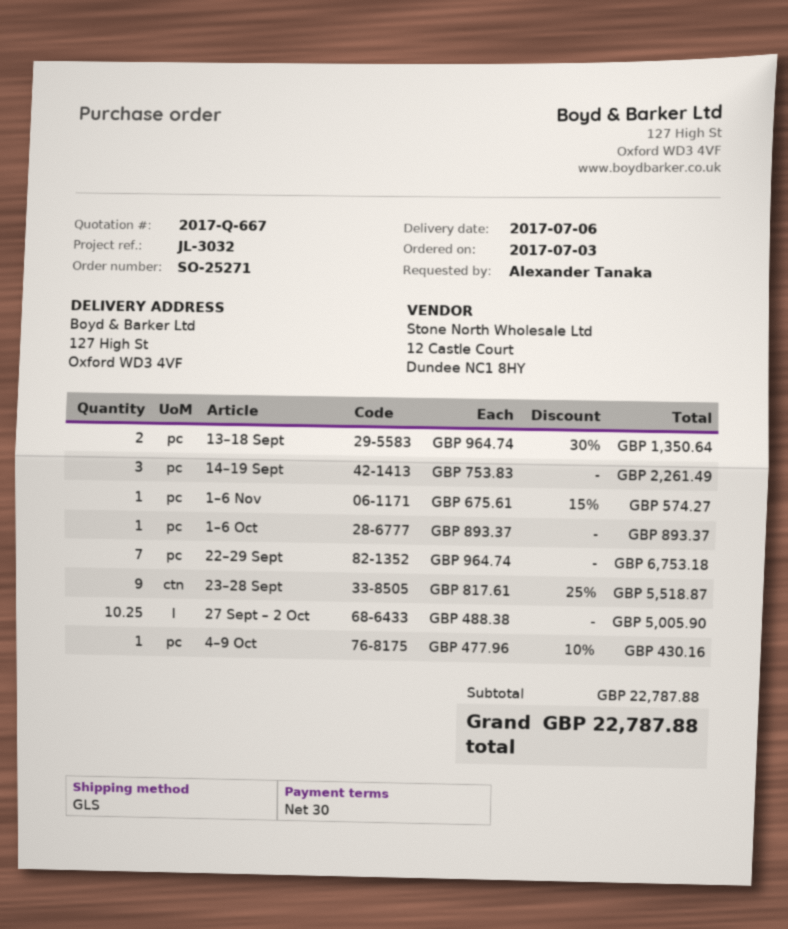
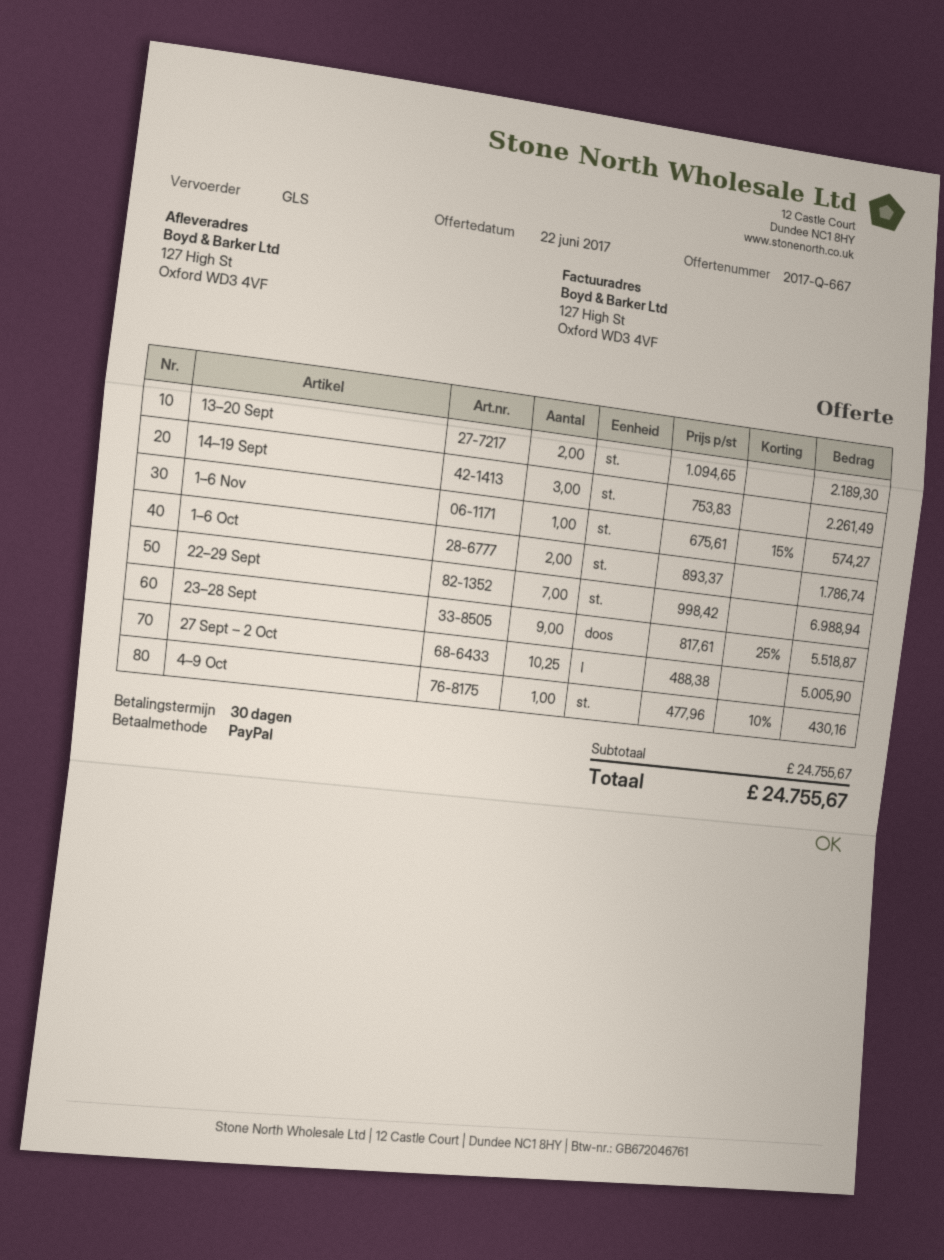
13–18 Sept: 2 x 964.74 - 30% = 1350.64 -> none
1–6 Oct: 1 x 893.37 = 893.37 -> 2 x 893.37 = 1786.74
22–29 Sept: 7 x 964.74 = 6753.18 -> 7 x 998.42 = 6988.94
13–20 Sept: none -> 2 x 1094.65 = 2189.30
subtotal: 22787.88 -> 24755.67
total: 22787.88 -> 24755.67

